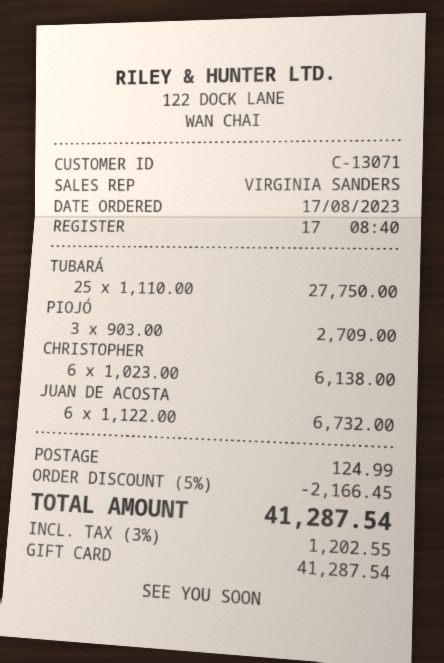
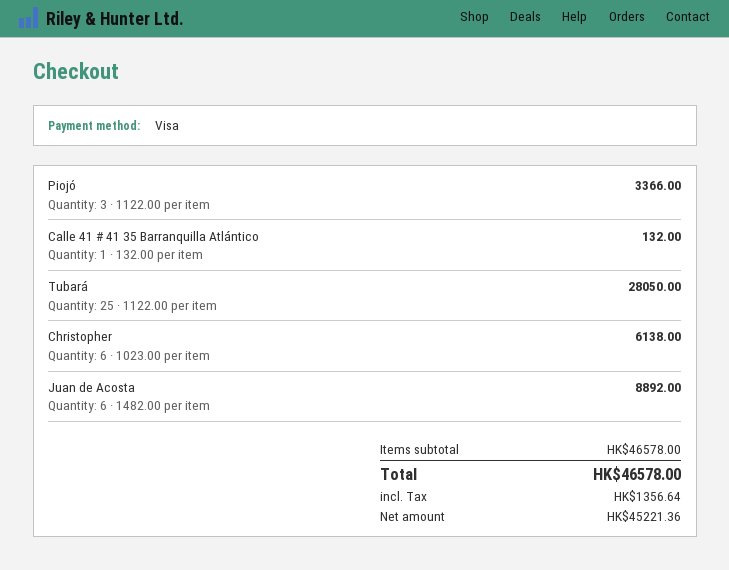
payment method: gift card -> Visa
TUBARÁ: 25 x 1110.00 = 27750.00 -> 25 x 1122.00 = 28050.00
PIOJÓ: 3 x 903.00 = 2709.00 -> 3 x 1122.00 = 3366.00
JUAN DE ACOSTA: 6 x 1122.00 = 6732.00 -> 6 x 1482.00 = 8892.00
Calle 41 # 41 35 Barranquilla Atlántico: none -> 1 x 132.00 = 132.00
discount: 5% = 2166.45 -> none
shipping: 124.99 -> none
tax: 1202.55 -> 1356.64
total: 41287.54 -> 46578.00

